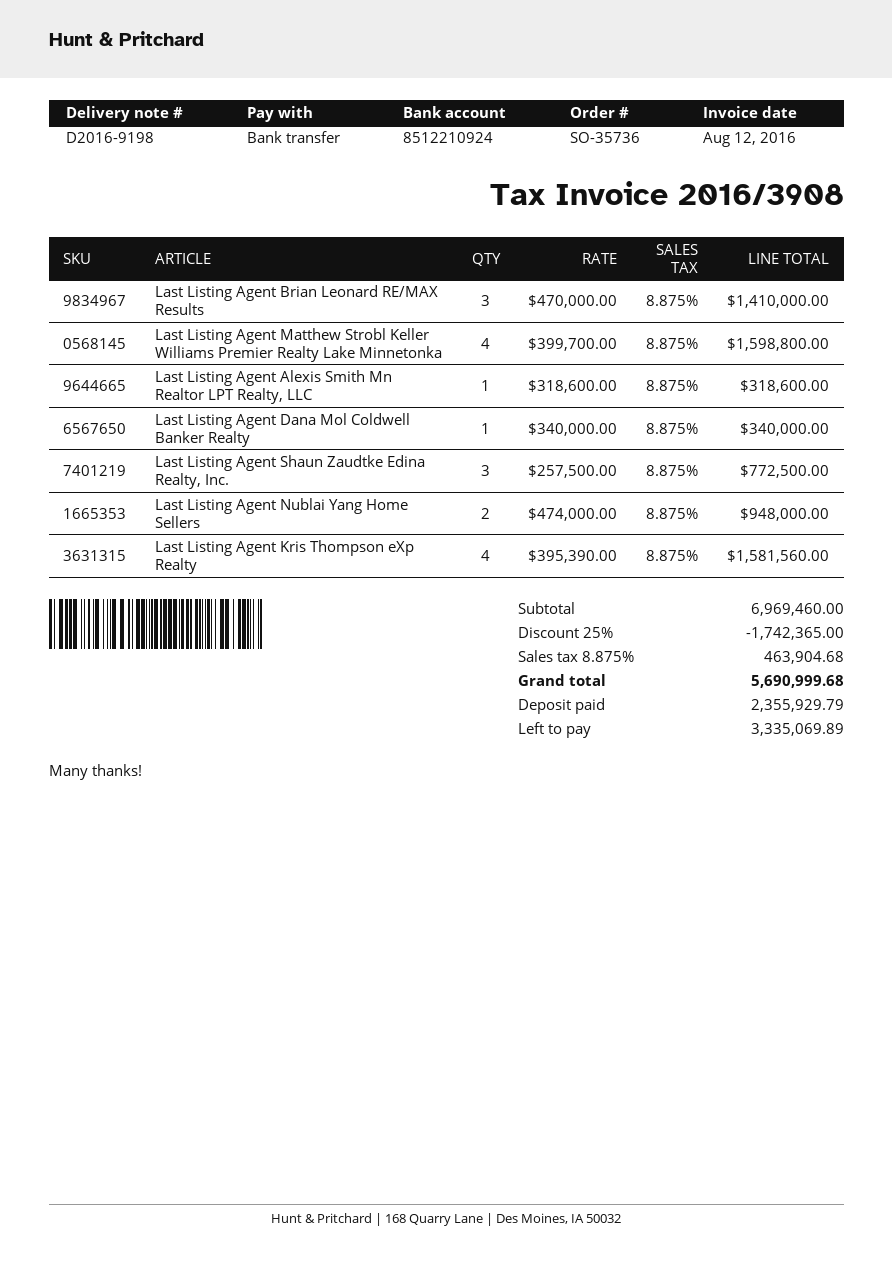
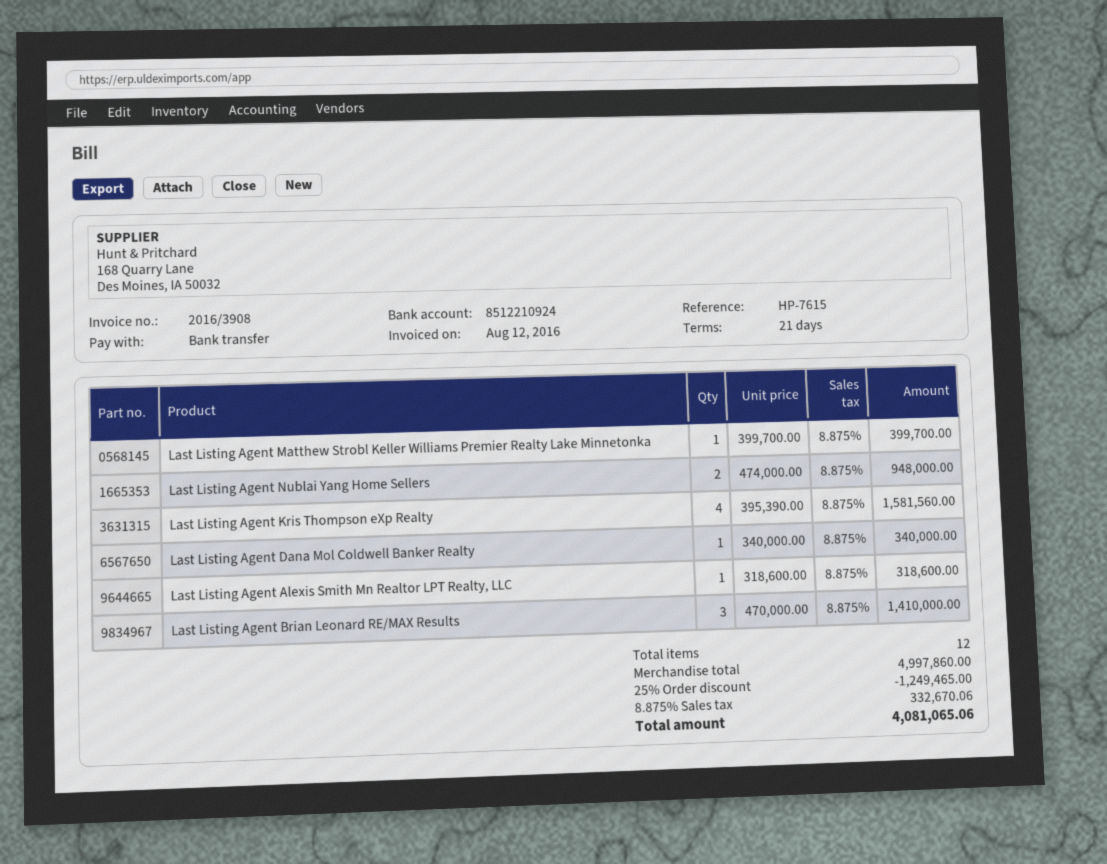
Last Listing Agent Matthew Strobl Keller Williams Premier Realty Lake Minnetonka: 4 x 399700.00 = 1598800.00 -> 1 x 399700.00 = 399700.00
Last Listing Agent Shaun Zaudtke Edina Realty, Inc.: 3 x 257500.00 = 772500.00 -> none
subtotal: 6969460.00 -> 4997860.00
discount: 25% = 1742365.00 -> 25% = 1249465.00
tax: 8.875% = 463904.68 -> 8.875% = 332670.06
total: 5690999.68 -> 4081065.06

